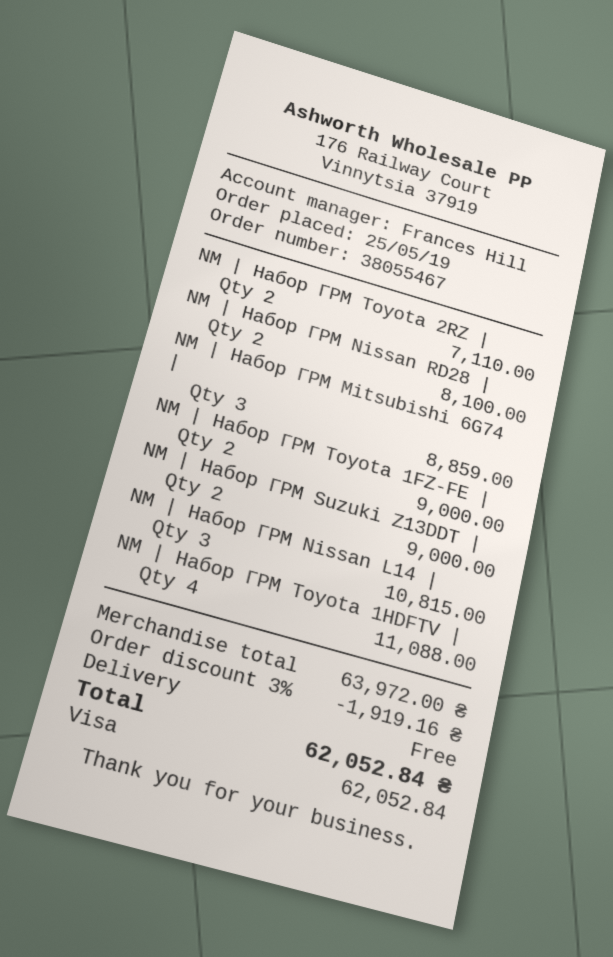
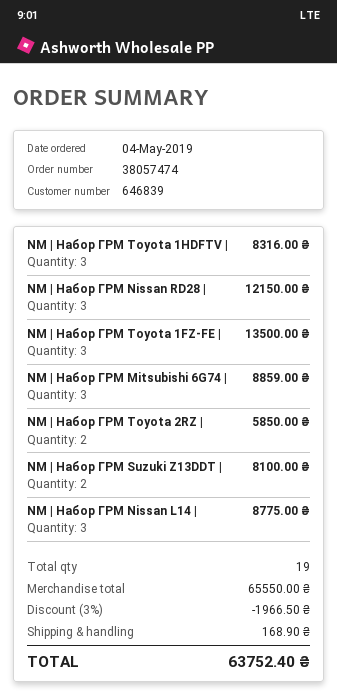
order number: 38055467 -> 38057474
order date: 2019-05-25 -> 2019-05-04
NM | Набор ГРМ Toyota 2RZ |: 2 for 7110.00 -> 2 for 5850.00
NM | Набор ГРМ Nissan RD28 |: 2 for 8100.00 -> 3 for 12150.00
NM | Набор ГРМ Toyota 1FZ-FE |: 2 for 9000.00 -> 3 for 13500.00
NM | Набор ГРМ Suzuki Z13DDT |: 2 for 9000.00 -> 2 for 8100.00
NM | Набор ГРМ Nissan L14 |: 3 for 10815.00 -> 3 for 8775.00
NM | Набор ГРМ Toyota 1HDFTV |: 4 for 11088.00 -> 3 for 8316.00
subtotal: 63972.00 -> 65550.00
discount: 3% = 1919.16 -> 3% = 1966.50
shipping: 0.00 -> 168.90
total: 62052.84 -> 63752.40

